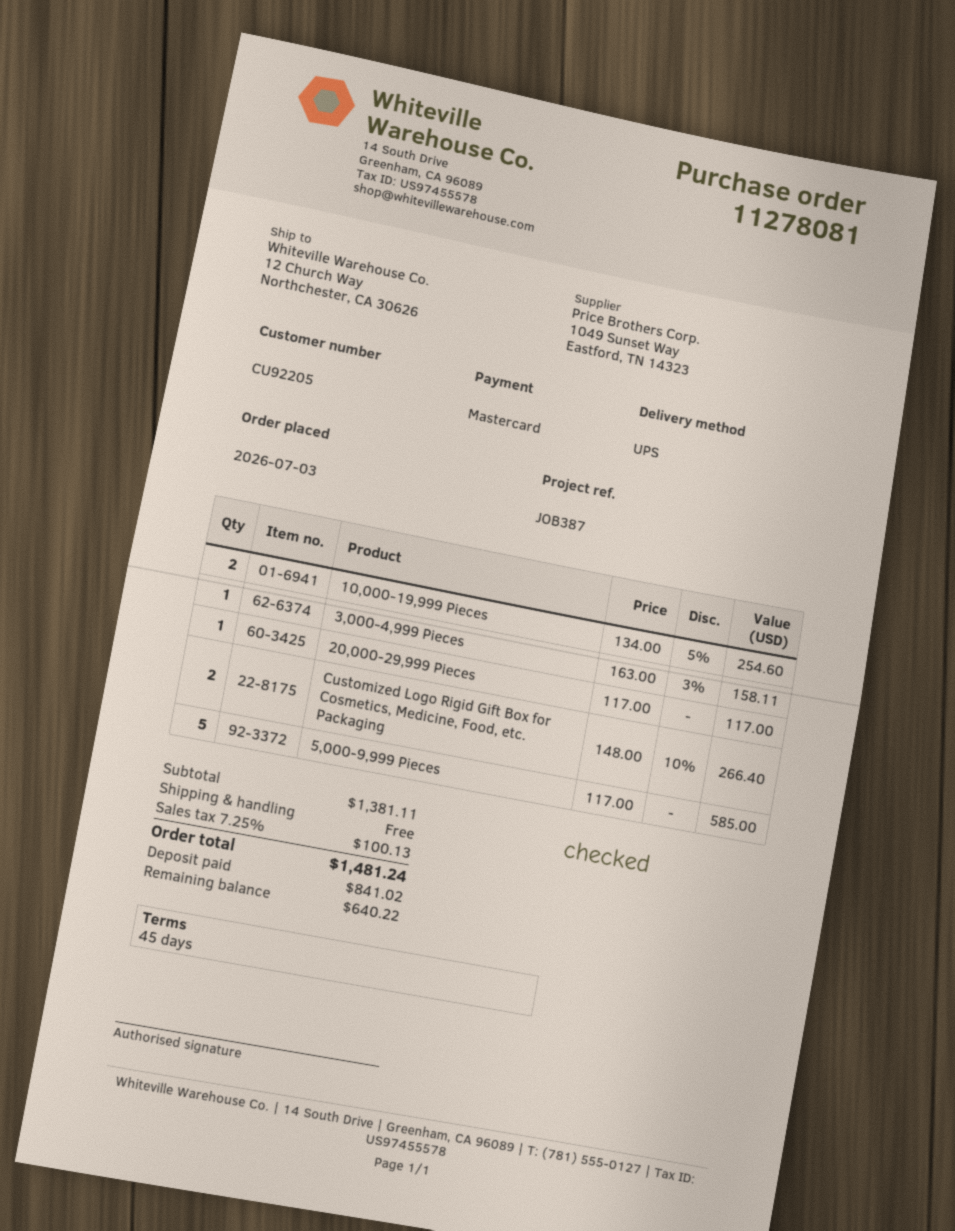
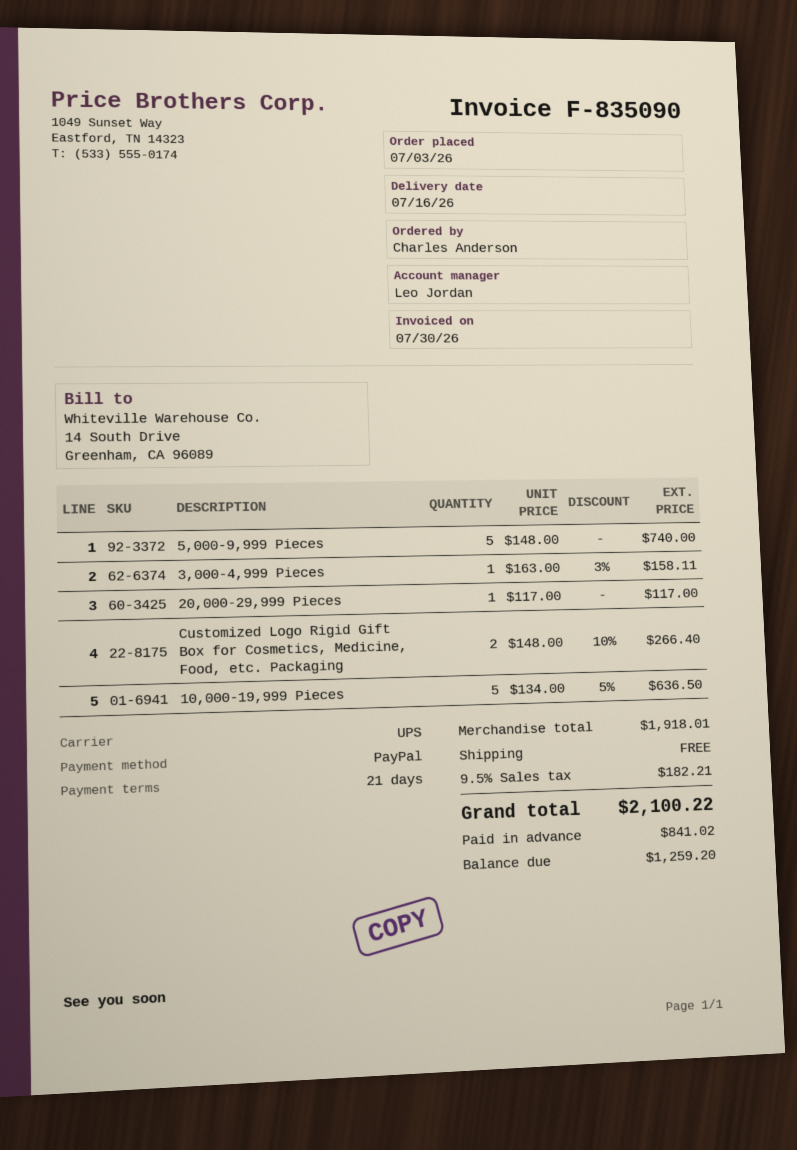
payment terms: 45 days -> 21 days
payment method: Mastercard -> PayPal
10,000-19,999 Pieces: 2 x 134.00 - 5% = 254.60 -> 5 x 134.00 - 5% = 636.50
5,000-9,999 Pieces: 5 x 117.00 = 585.00 -> 5 x 148.00 = 740.00
subtotal: 1381.11 -> 1918.01
tax: 7.25% = 100.13 -> 9.5% = 182.21
total: 1481.24 -> 2100.22
balance: 640.22 -> 1259.20

